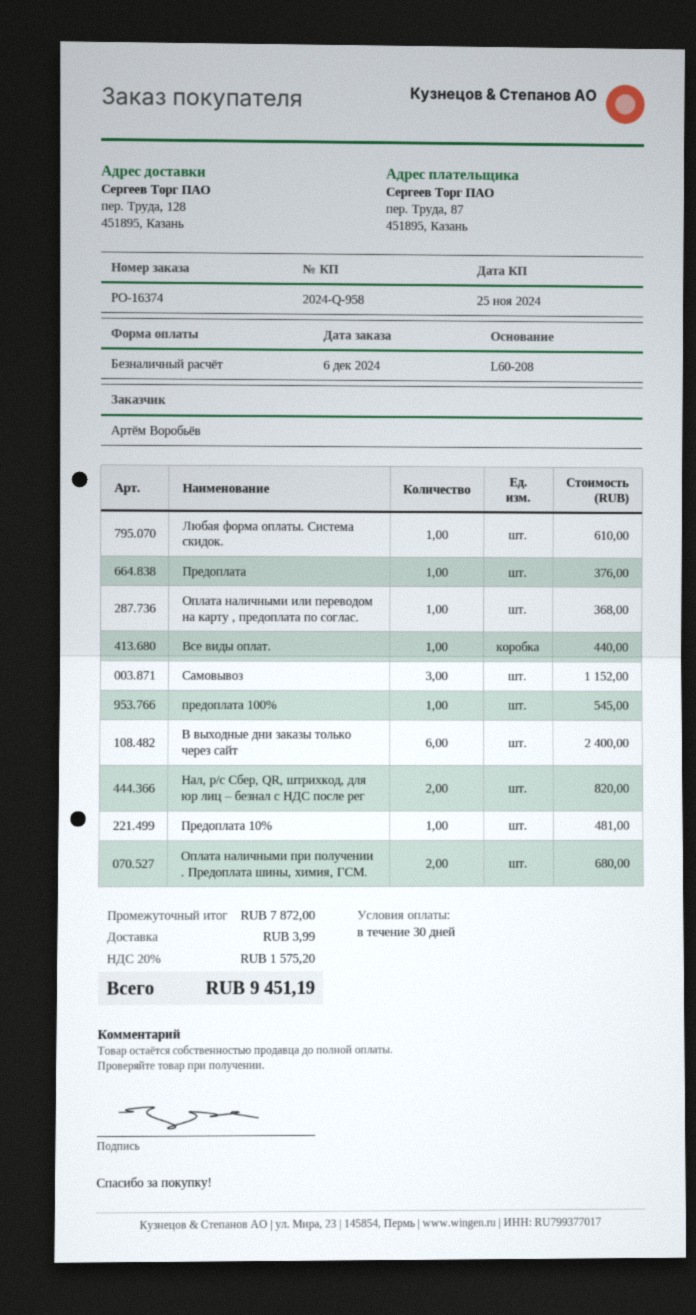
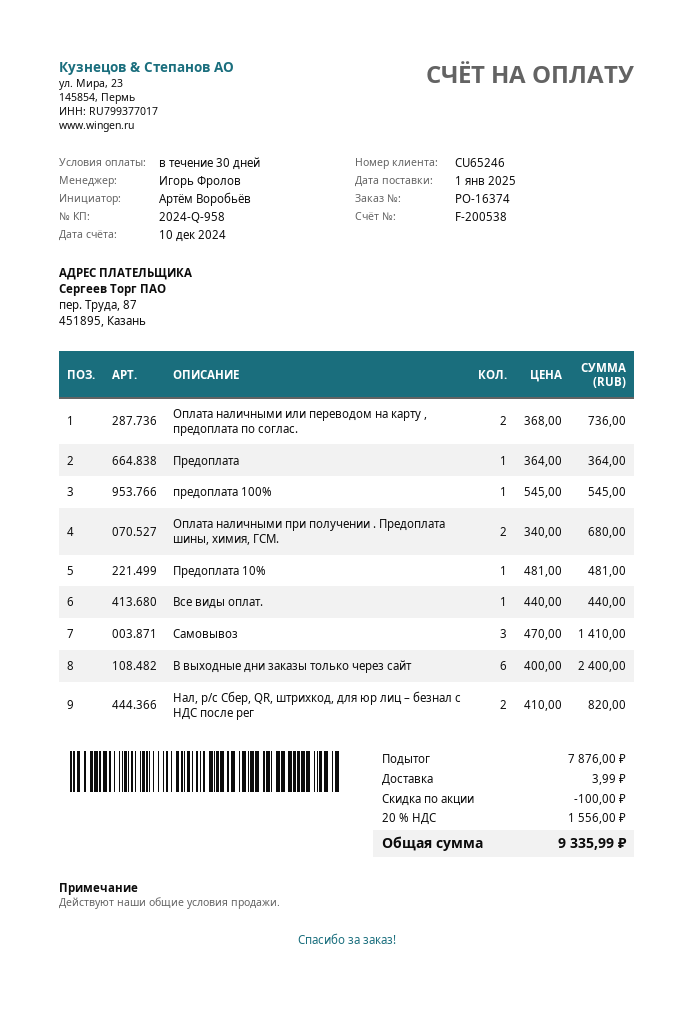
Любая форма оплаты. Система скидок.: 1 for 610.00 -> none
Предоплата: 1 for 376.00 -> 1 for 364.00
Оплата наличными или переводом на карту , предоплата по соглас.: 1 for 368.00 -> 2 for 736.00
Самовывоз: 3 for 1152.00 -> 3 for 1410.00
subtotal: 7872.00 -> 7876.00
discount: none -> 100.00
tax: 20% = 1575.20 -> 20% = 1556.00
total: 9451.19 -> 9335.99

